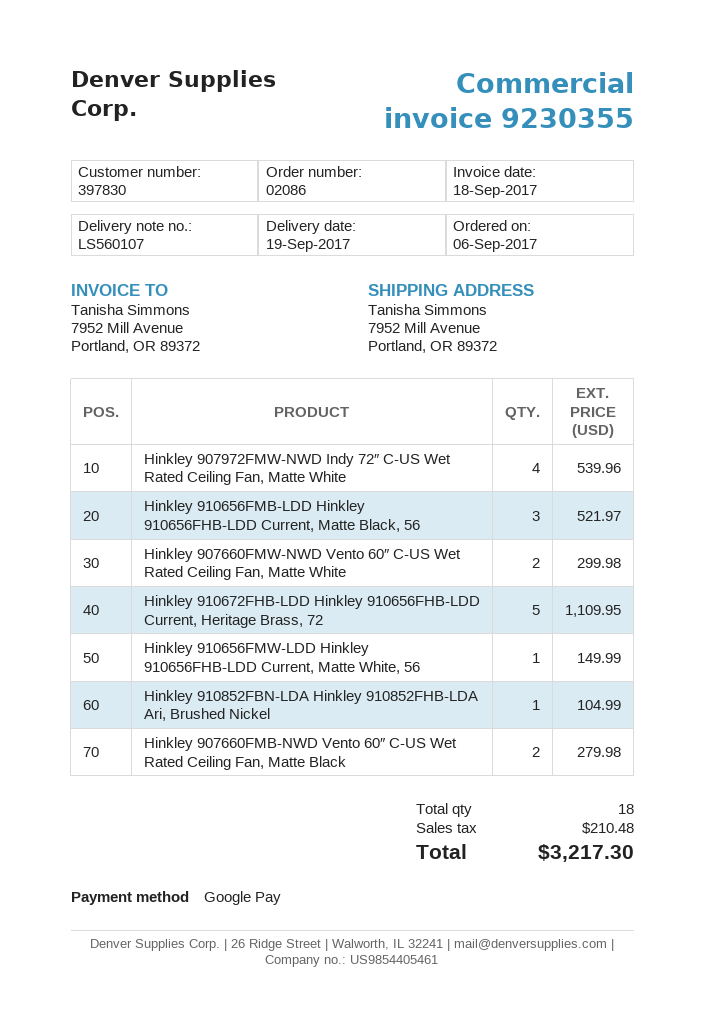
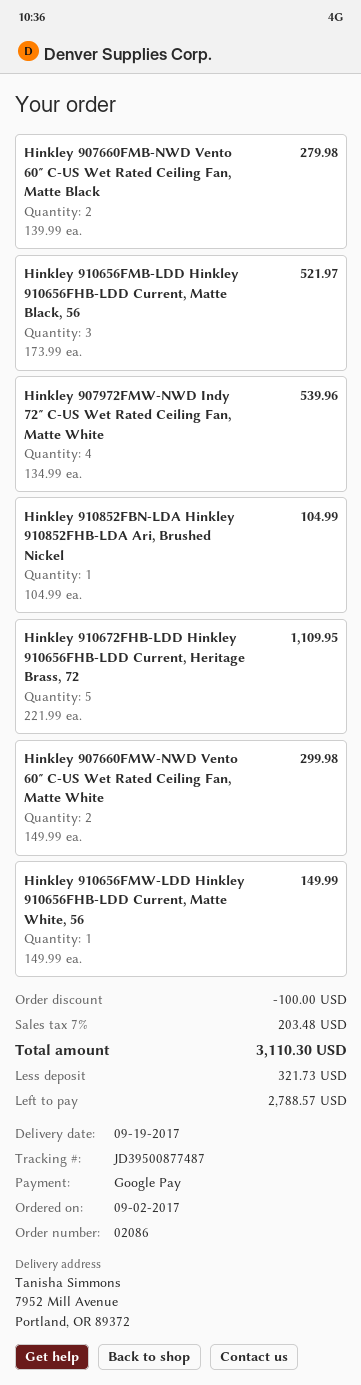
order date: 2017-09-06 -> 2017-09-02
discount: none -> 100.00
tax: 210.48 -> 203.48
total: 3217.30 -> 3110.30

